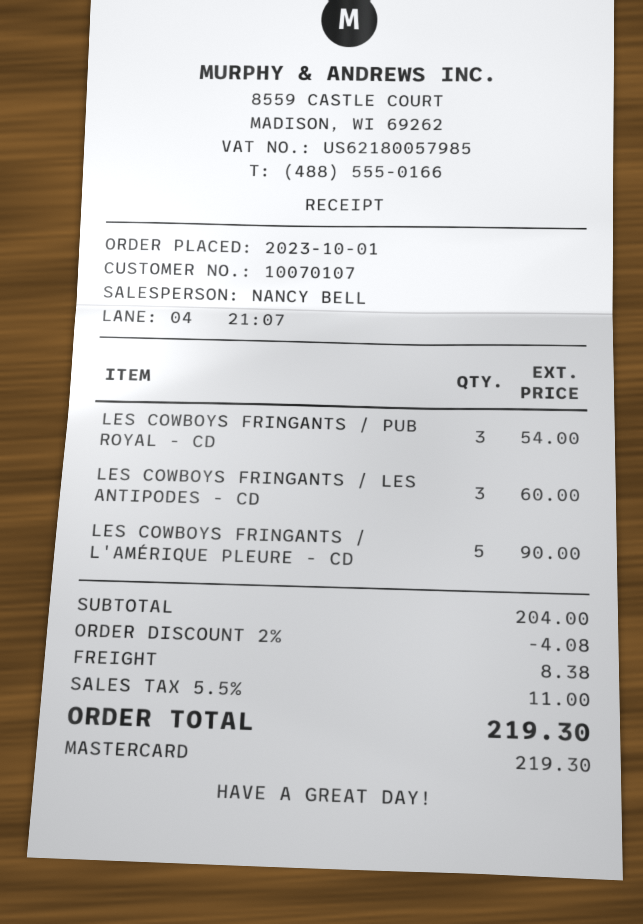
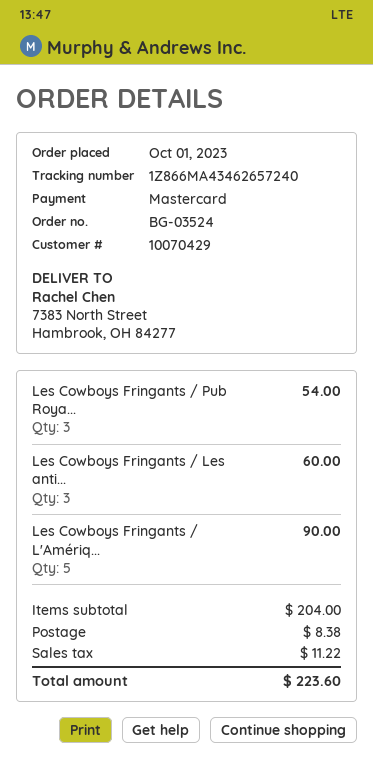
customer number: 10070107 -> 10070429
discount: 2% = 4.08 -> none
tax: 11.00 -> 11.22
total: 219.30 -> 223.60

